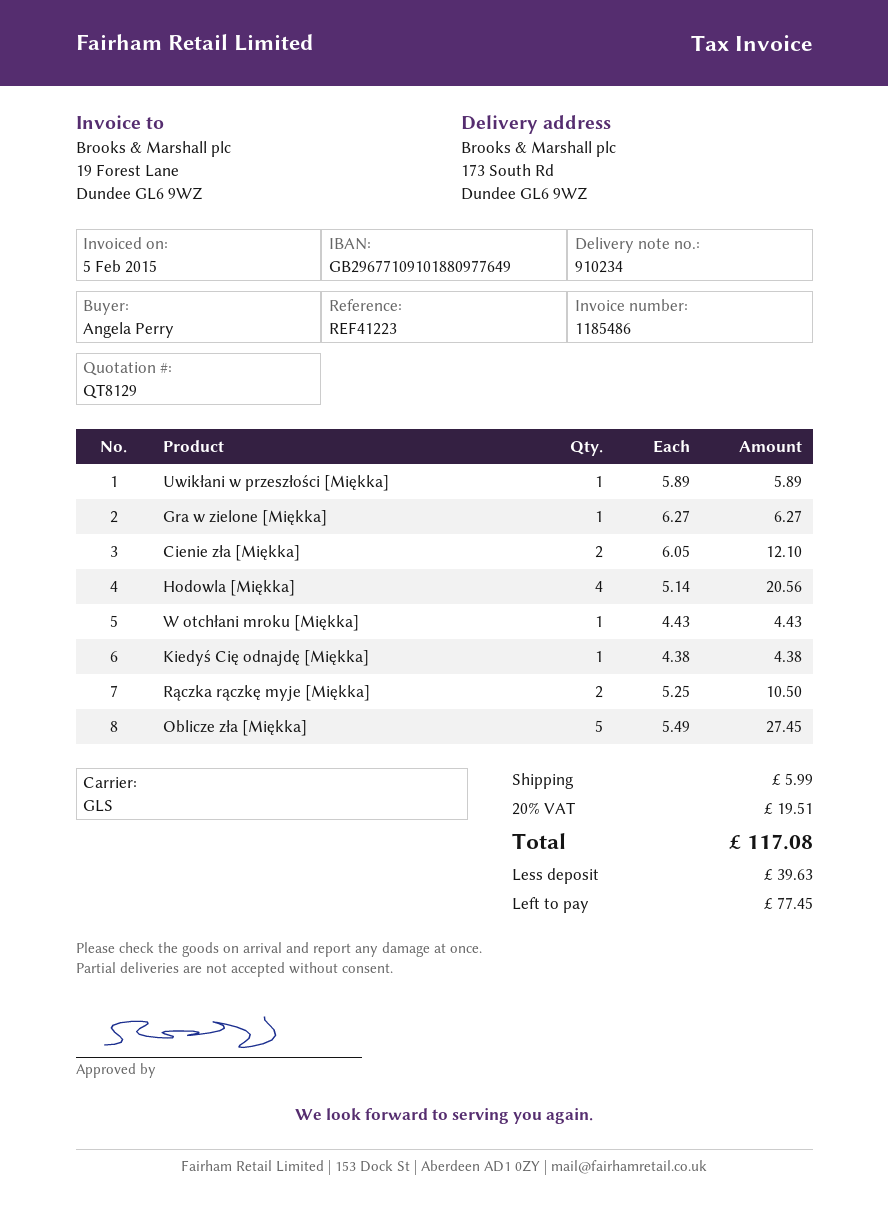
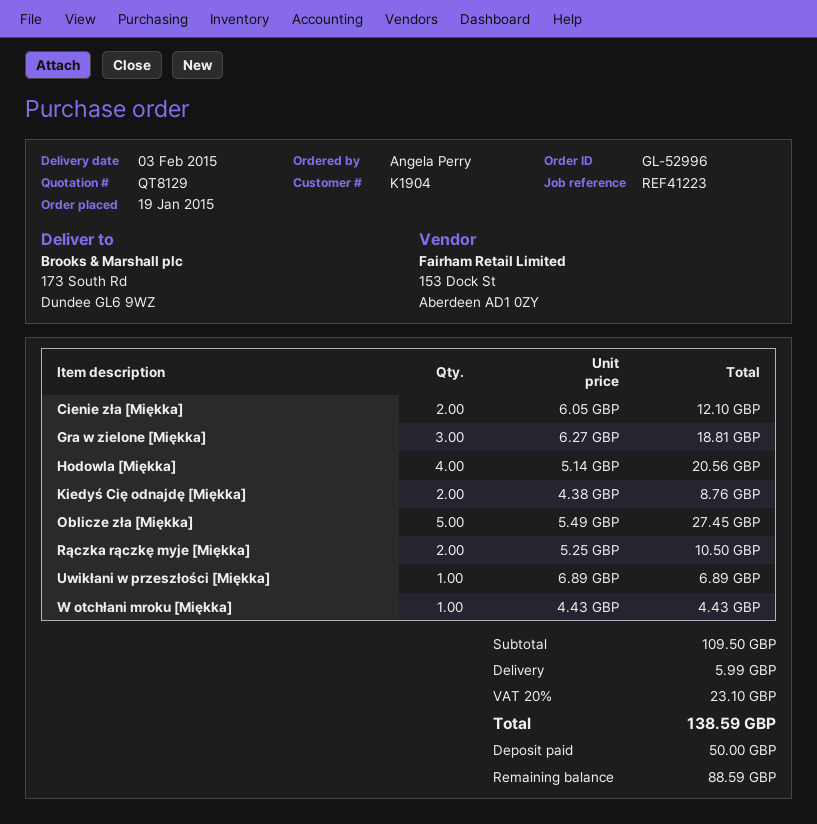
Uwikłani w przeszłości [Miękka]: 1 x 5.89 = 5.89 -> 1 x 6.89 = 6.89
Gra w zielone [Miękka]: 1 x 6.27 = 6.27 -> 3 x 6.27 = 18.81
Kiedyś Cię odnajdę [Miękka]: 1 x 4.38 = 4.38 -> 2 x 4.38 = 8.76
tax: 20% = 19.51 -> 20% = 23.10
total: 117.08 -> 138.59
deposit: 39.63 -> 50.00
balance: 77.45 -> 88.59

